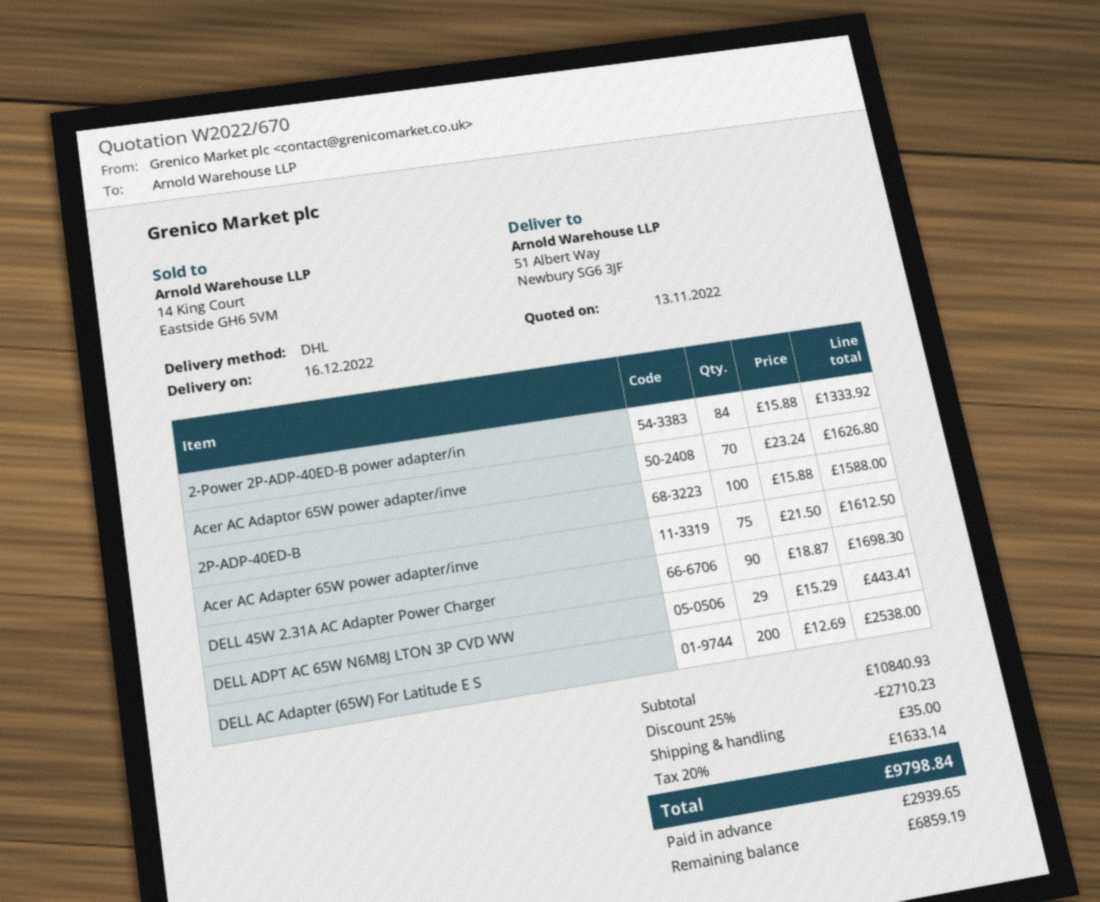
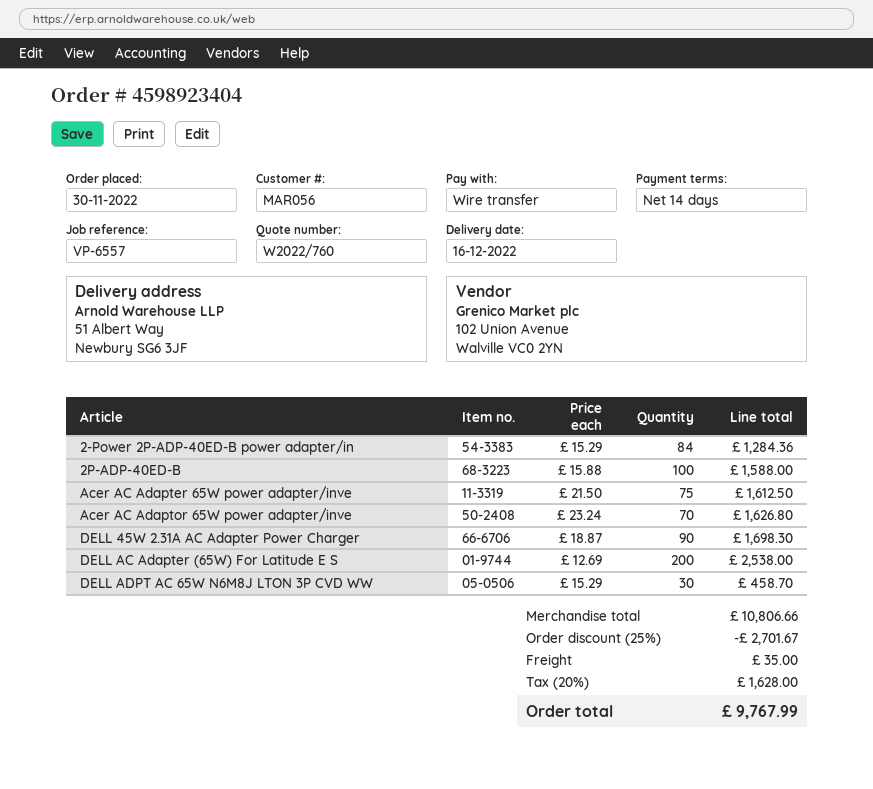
quote number: W2022/670 -> W2022/760
2-Power 2P-ADP-40ED-B power adapter/in: 84 x 15.88 = 1333.92 -> 84 x 15.29 = 1284.36
DELL ADPT AC 65W N6M8J LTON 3P CVD WW: 29 x 15.29 = 443.41 -> 30 x 15.29 = 458.70
subtotal: 10840.93 -> 10806.66
discount: 25% = 2710.23 -> 25% = 2701.67
tax: 20% = 1633.14 -> 20% = 1628.00
total: 9798.84 -> 9767.99

